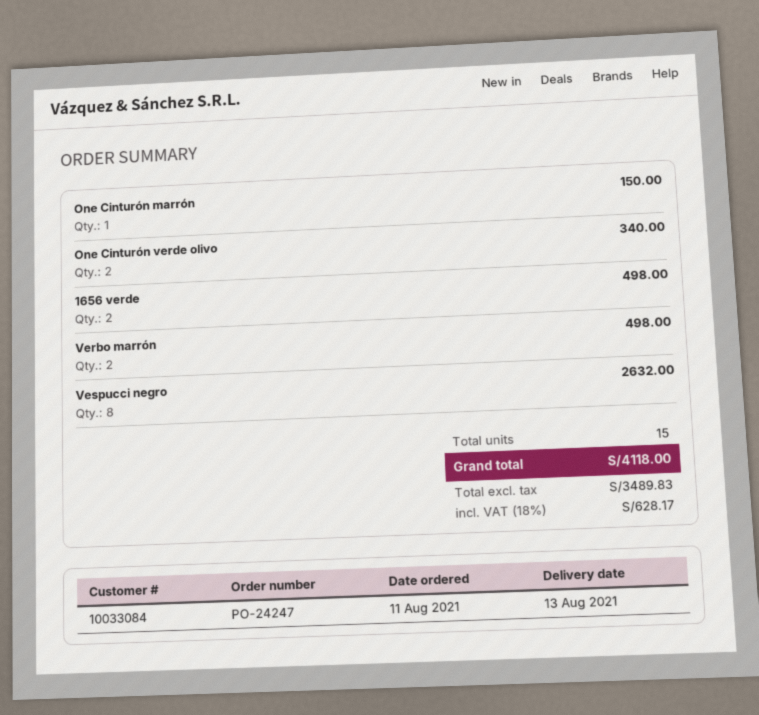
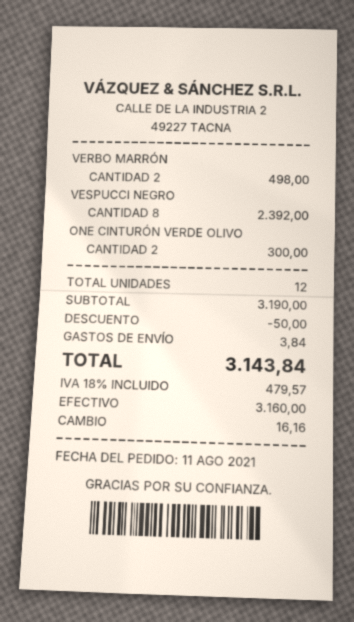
One Cinturón marrón: 1 for 150.00 -> none
One Cinturón verde olivo: 2 for 340.00 -> 2 for 300.00
1656 verde: 2 for 498.00 -> none
Vespucci negro: 8 for 2632.00 -> 8 for 2392.00
total quantity: 15 -> 12
discount: none -> 50.00
shipping: none -> 3.84
tax: 18% = 628.17 -> 18% = 479.57
total: 4118.00 -> 3143.84

